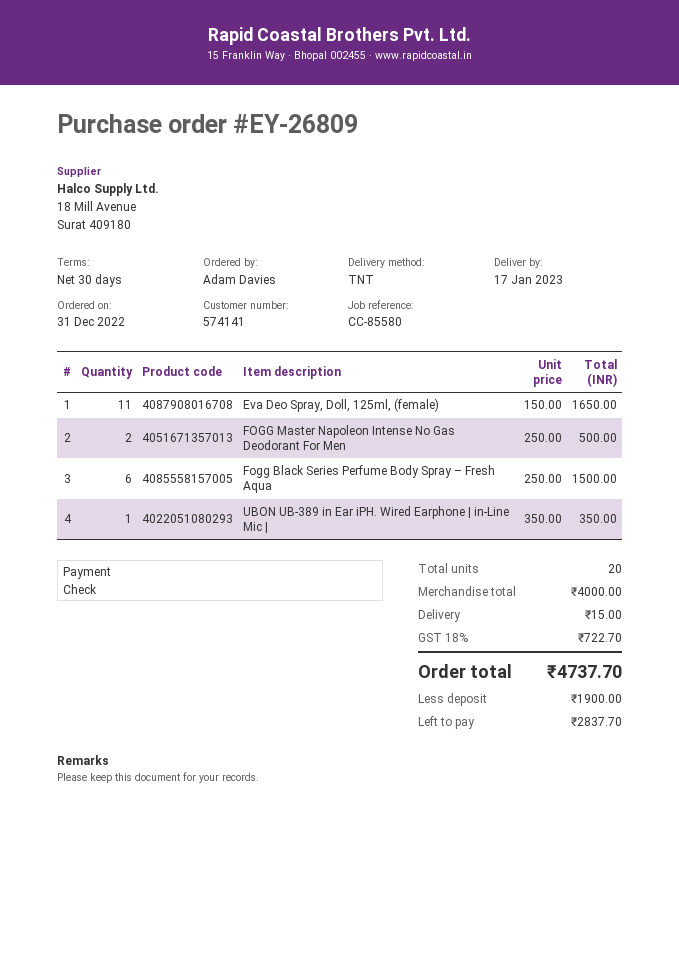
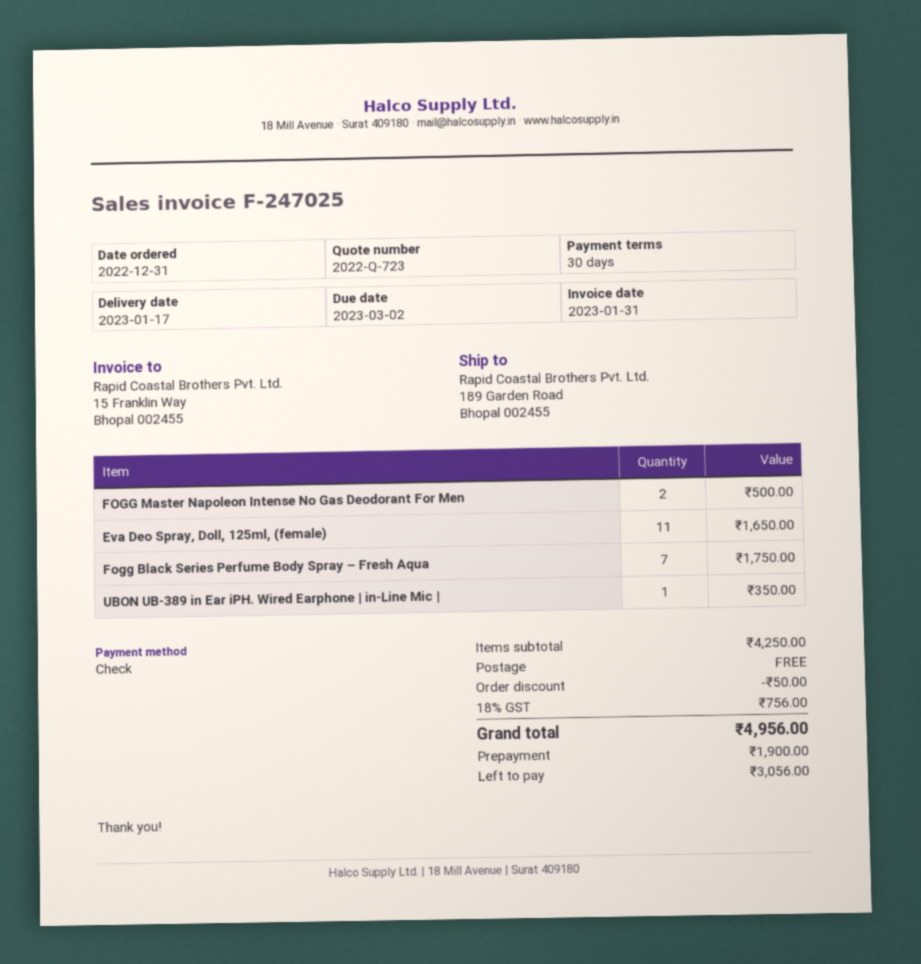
Fogg Black Series Perfume Body Spray – Fresh Aqua: 6 for 1500.00 -> 7 for 1750.00
subtotal: 4000.00 -> 4250.00
discount: none -> 50.00
shipping: 15.00 -> 0.00
tax: 18% = 722.70 -> 18% = 756.00
total: 4737.70 -> 4956.00
balance: 2837.70 -> 3056.00

